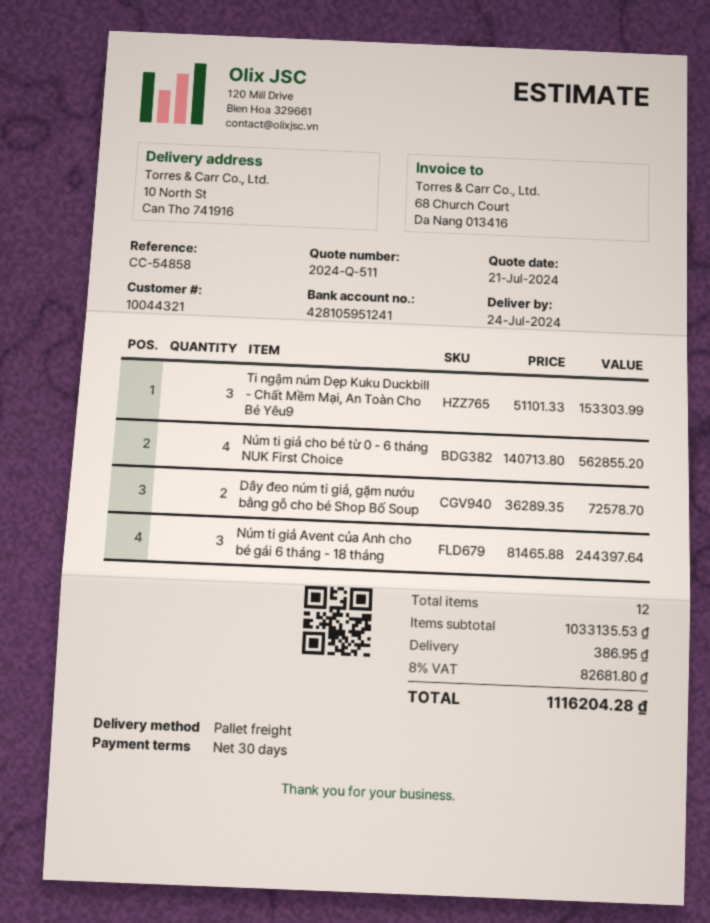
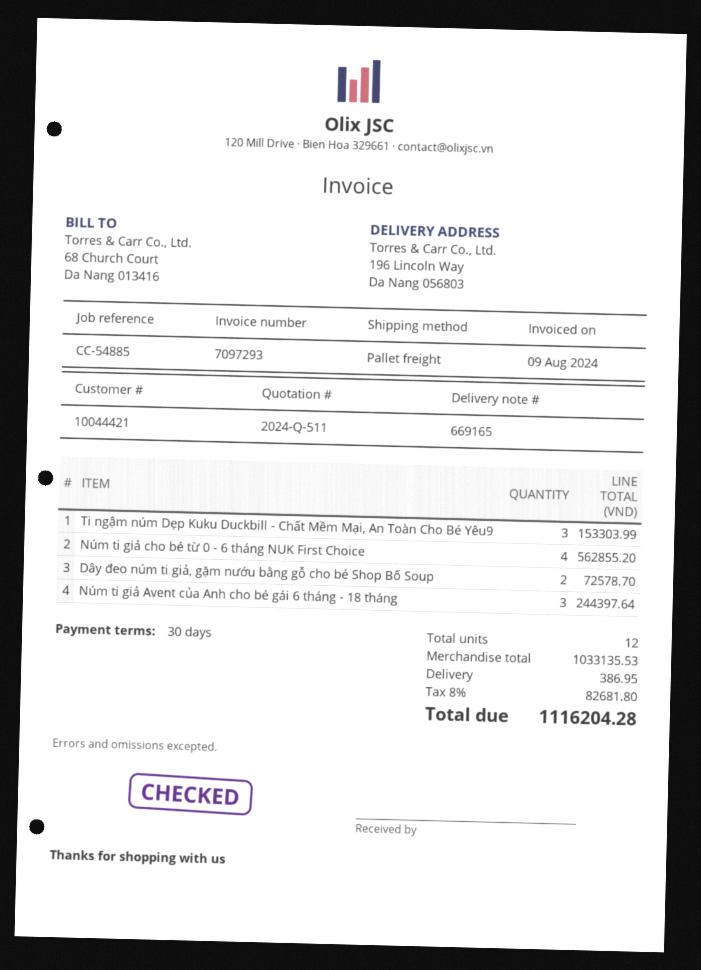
customer number: 10044321 -> 10044421
reference: CC-54858 -> CC-54885
ship to: 10 North St, Can Tho 741916 -> 196 Lincoln Way, Da Nang 056803

